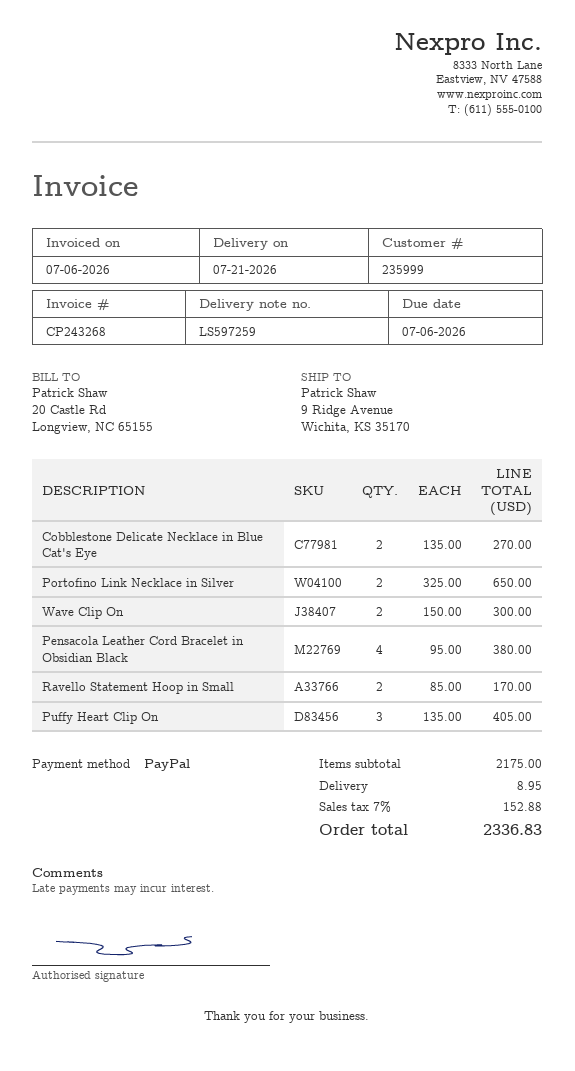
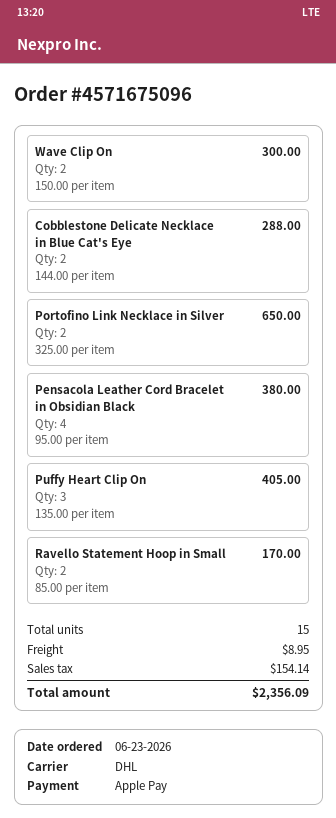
payment method: PayPal -> Apple Pay
Cobblestone Delicate Necklace in Blue Cat's Eye: 2 x 135.00 = 270.00 -> 2 x 144.00 = 288.00
tax: 152.88 -> 154.14
total: 2336.83 -> 2356.09

